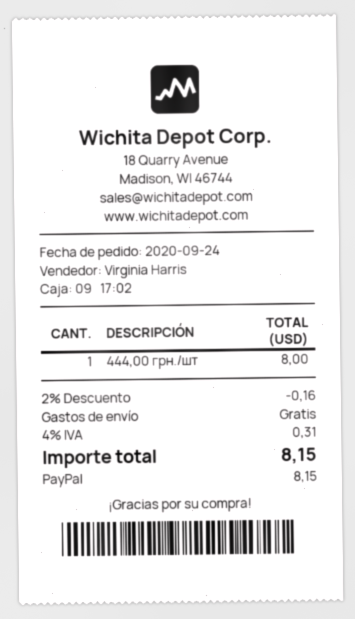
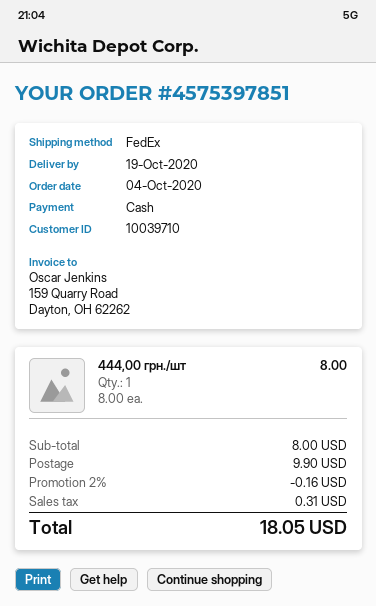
order date: 2020-09-24 -> 2020-10-04
payment method: PayPal -> cash
shipping: 0.00 -> 9.90
total: 8.15 -> 18.05

